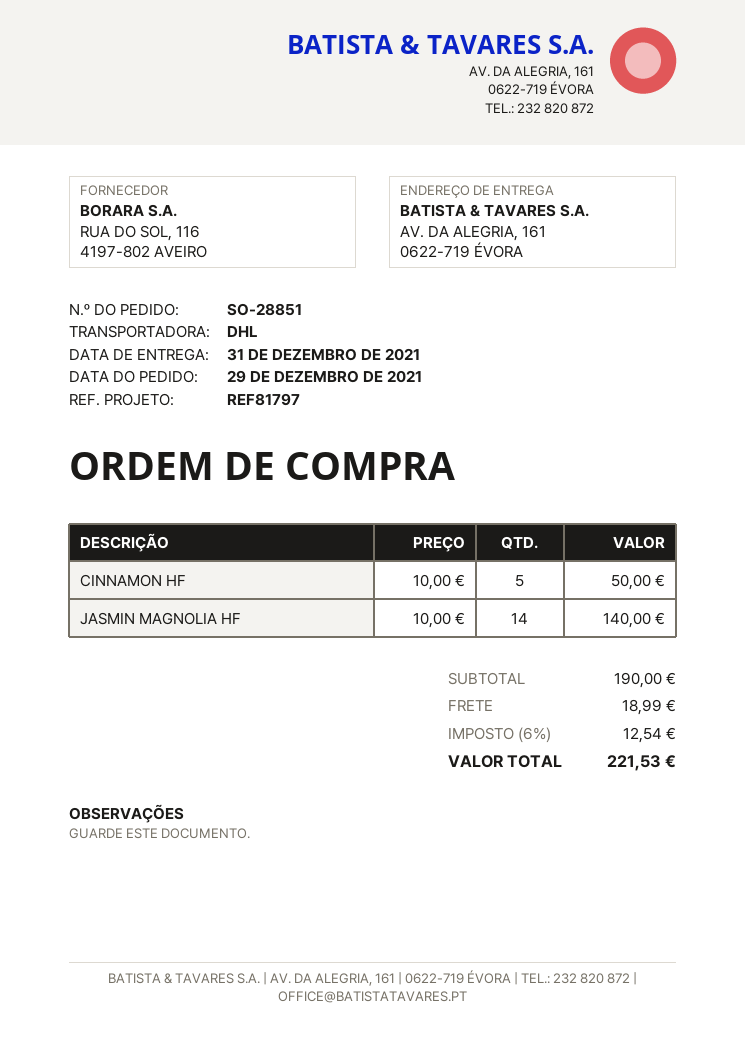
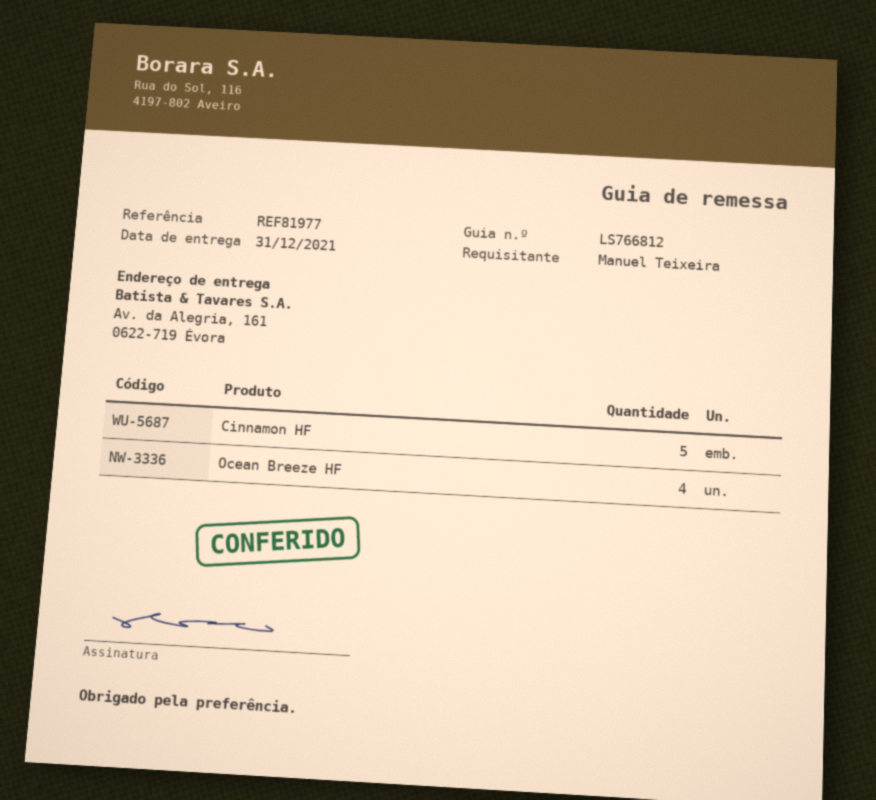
reference: REF81797 -> REF81977
JASMIN MAGNOLIA HF: 14 -> none
Ocean Breeze HF: none -> 4

